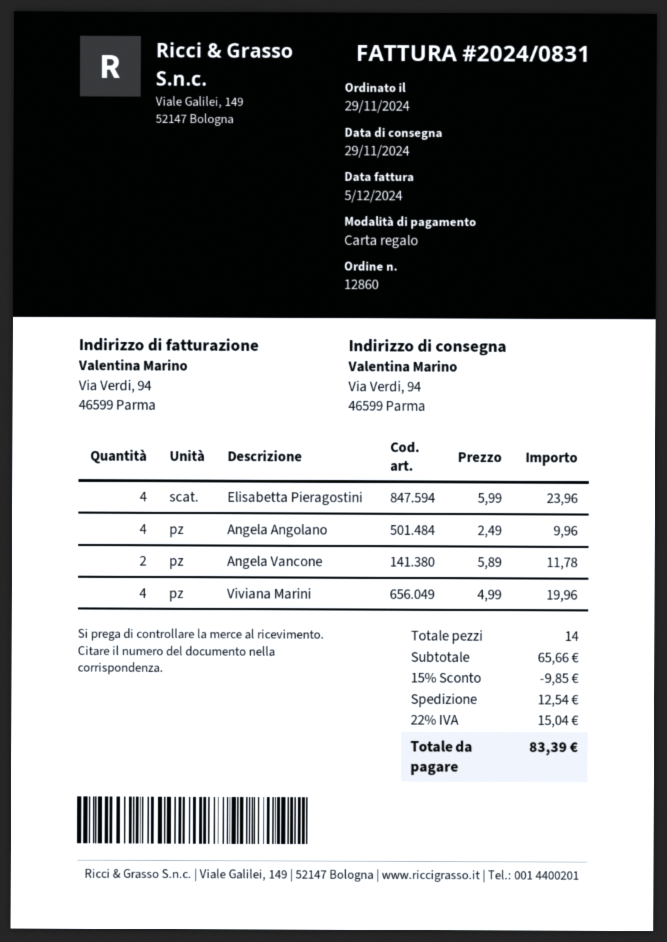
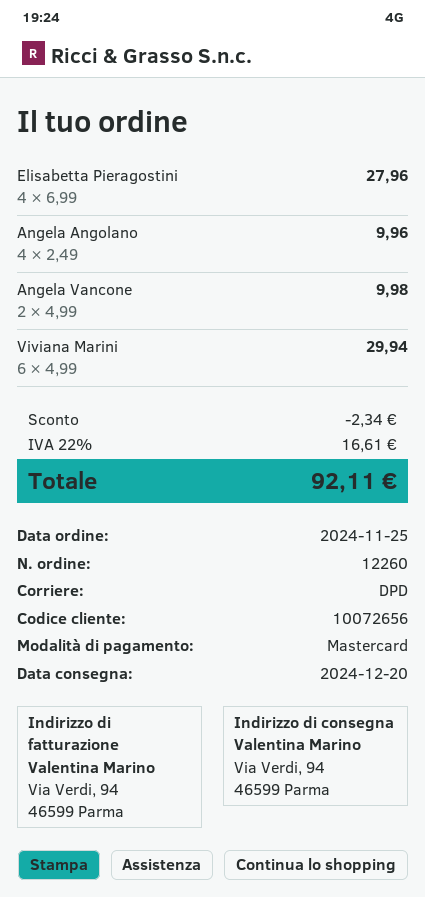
order number: 12860 -> 12260
order date: 2024-11-29 -> 2024-11-25
delivery date: 2024-11-29 -> 2024-12-20
payment method: gift card -> Mastercard
Elisabetta Pieragostini: 4 x 5.99 = 23.96 -> 4 x 6.99 = 27.96
Angela Vancone: 2 x 5.89 = 11.78 -> 2 x 4.99 = 9.98
Viviana Marini: 4 x 4.99 = 19.96 -> 6 x 4.99 = 29.94
discount: 9.85 -> 2.34
shipping: 12.54 -> none
tax: 22% = 15.04 -> 22% = 16.61
total: 83.39 -> 92.11

